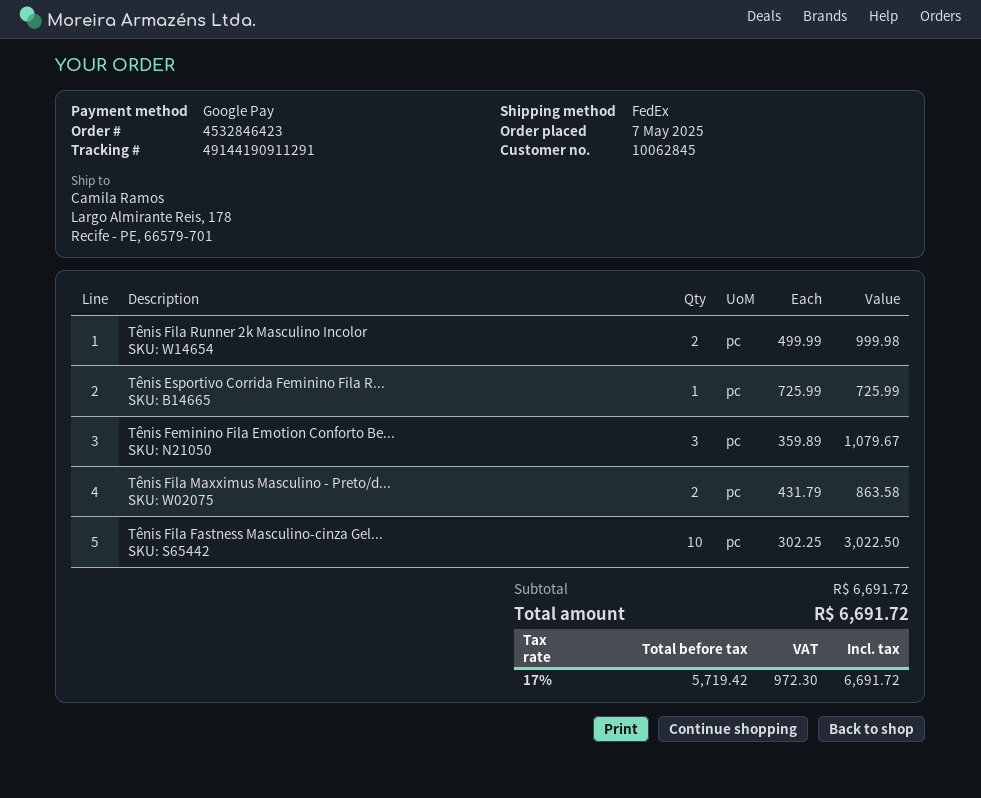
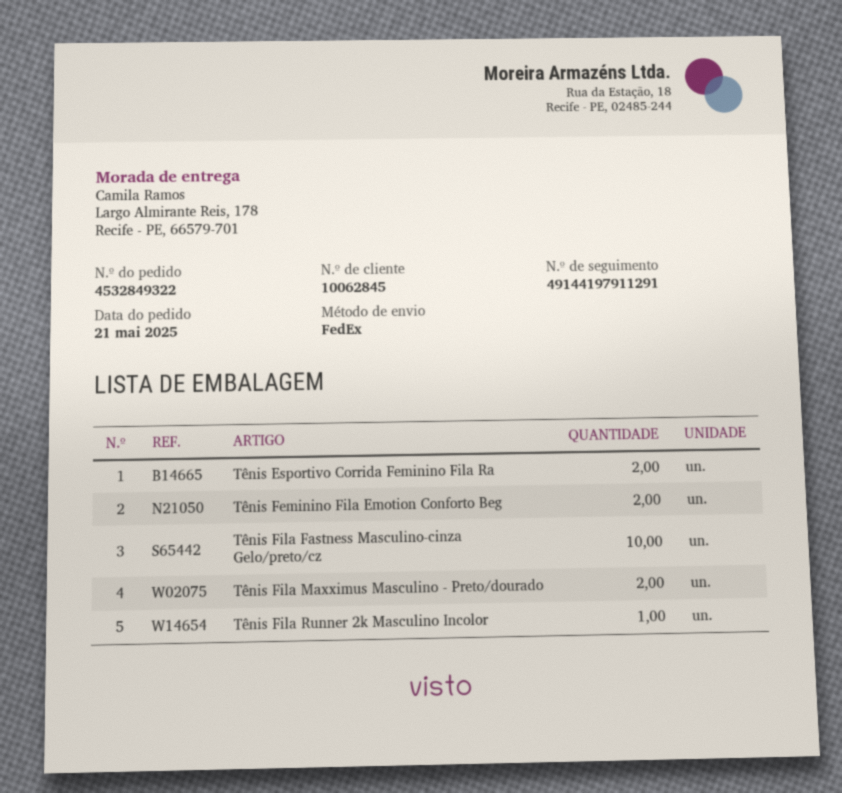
order number: 4532846423 -> 4532849322
order date: 2025-05-07 -> 2025-05-21
tracking number: 49144190911291 -> 49144197911291
Tênis Fila Runner 2k Masculino Incolor: 2 -> 1
Tênis Esportivo Corrida Feminino Fila R...: 1 -> 2
Tênis Feminino Fila Emotion Conforto Be...: 3 -> 2

